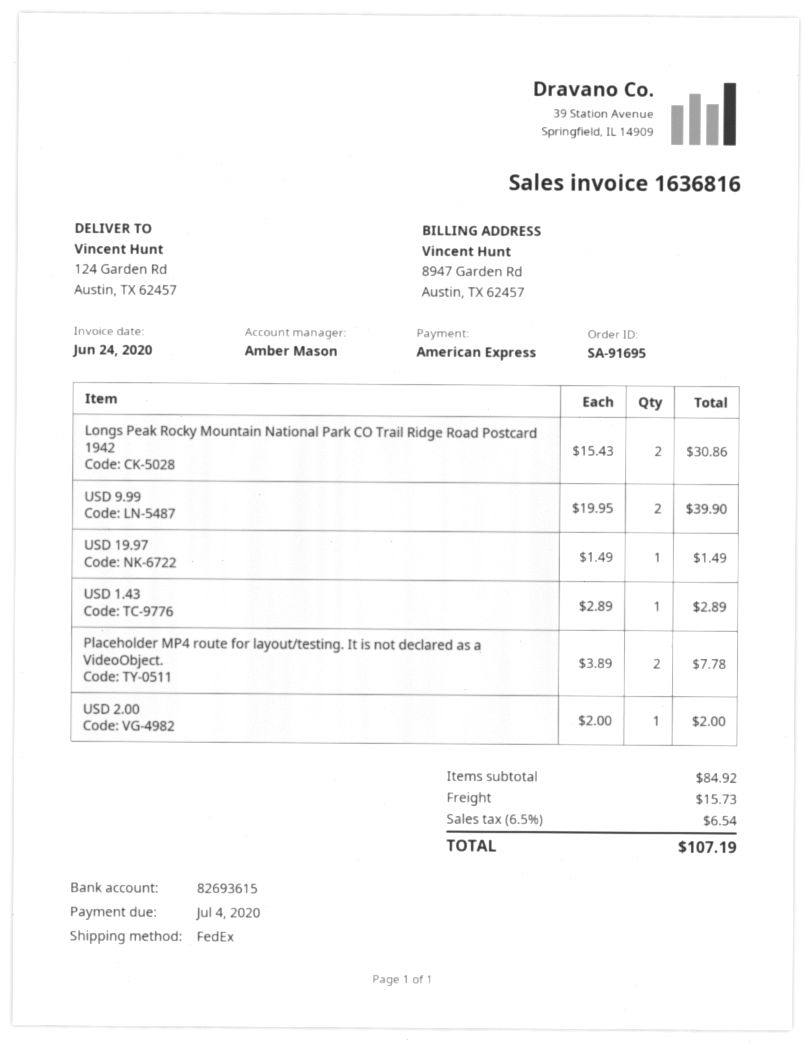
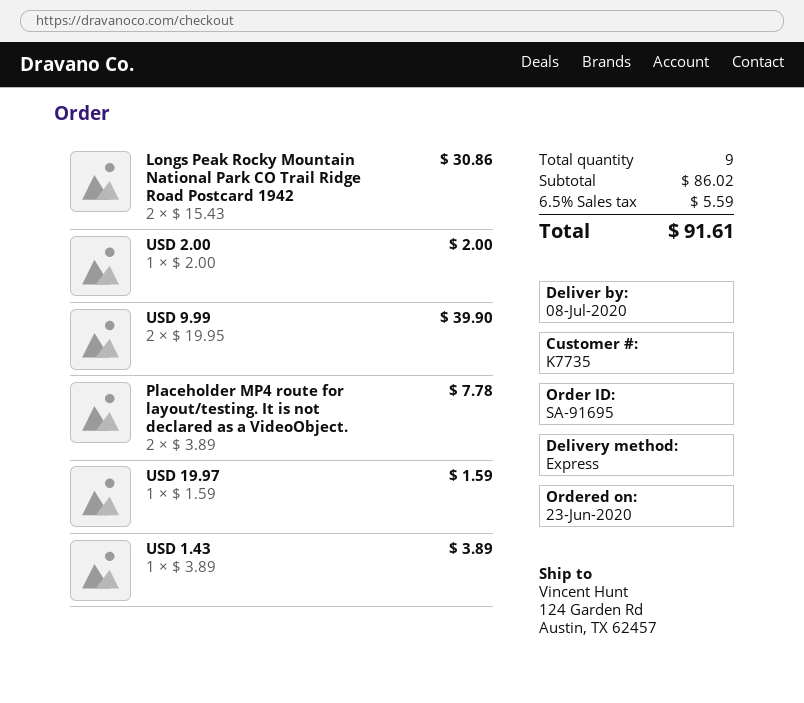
shipping method: FedEx -> express
USD 19.97: 1 x 1.49 = 1.49 -> 1 x 1.59 = 1.59
USD 1.43: 1 x 2.89 = 2.89 -> 1 x 3.89 = 3.89
subtotal: 84.92 -> 86.02
shipping: 15.73 -> none
tax: 6.5% = 6.54 -> 6.5% = 5.59
total: 107.19 -> 91.61

